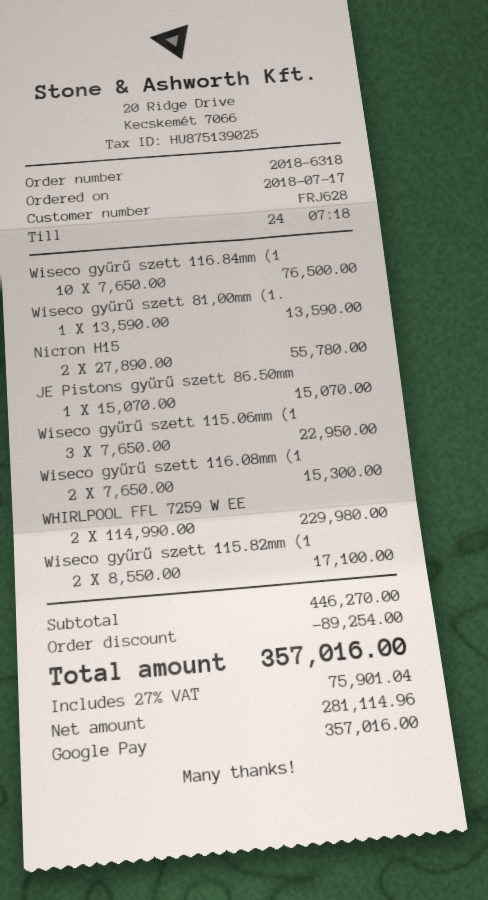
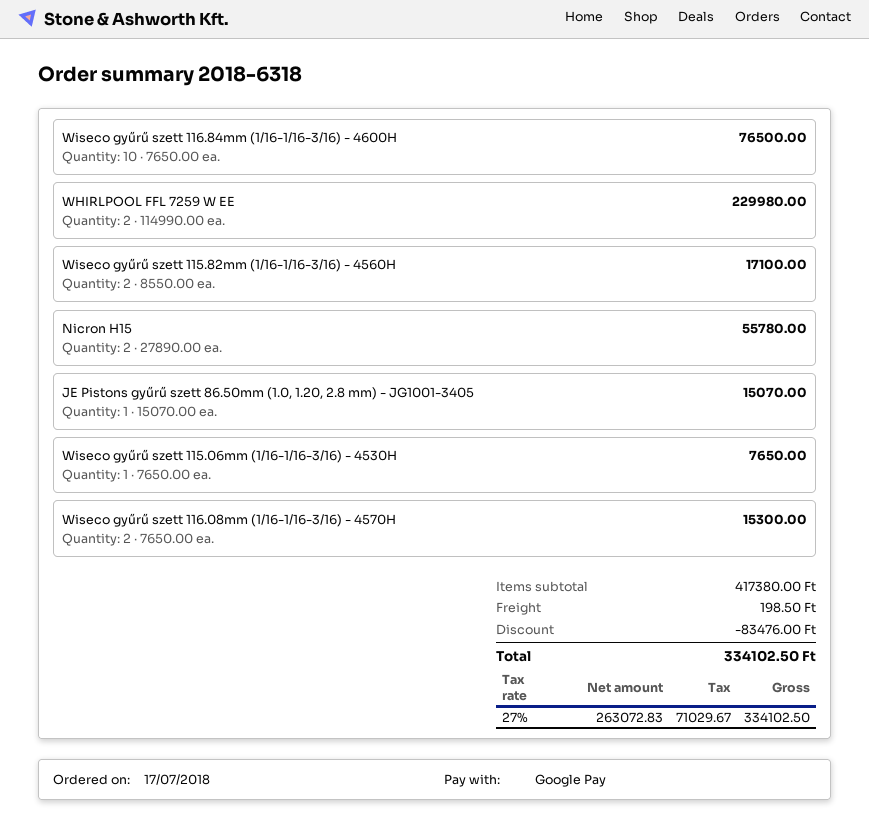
Wiseco gyűrű szett 81,00mm (1.: 1 x 13590.00 = 13590.00 -> none
Wiseco gyűrű szett 115.06mm (1: 3 x 7650.00 = 22950.00 -> 1 x 7650.00 = 7650.00
subtotal: 446270.00 -> 417380.00
discount: 89254.00 -> 83476.00
shipping: none -> 198.50
net: 281114.96 -> 263072.83
tax: 27% = 75901.04 -> 27% = 71029.67
total: 357016.00 -> 334102.50

